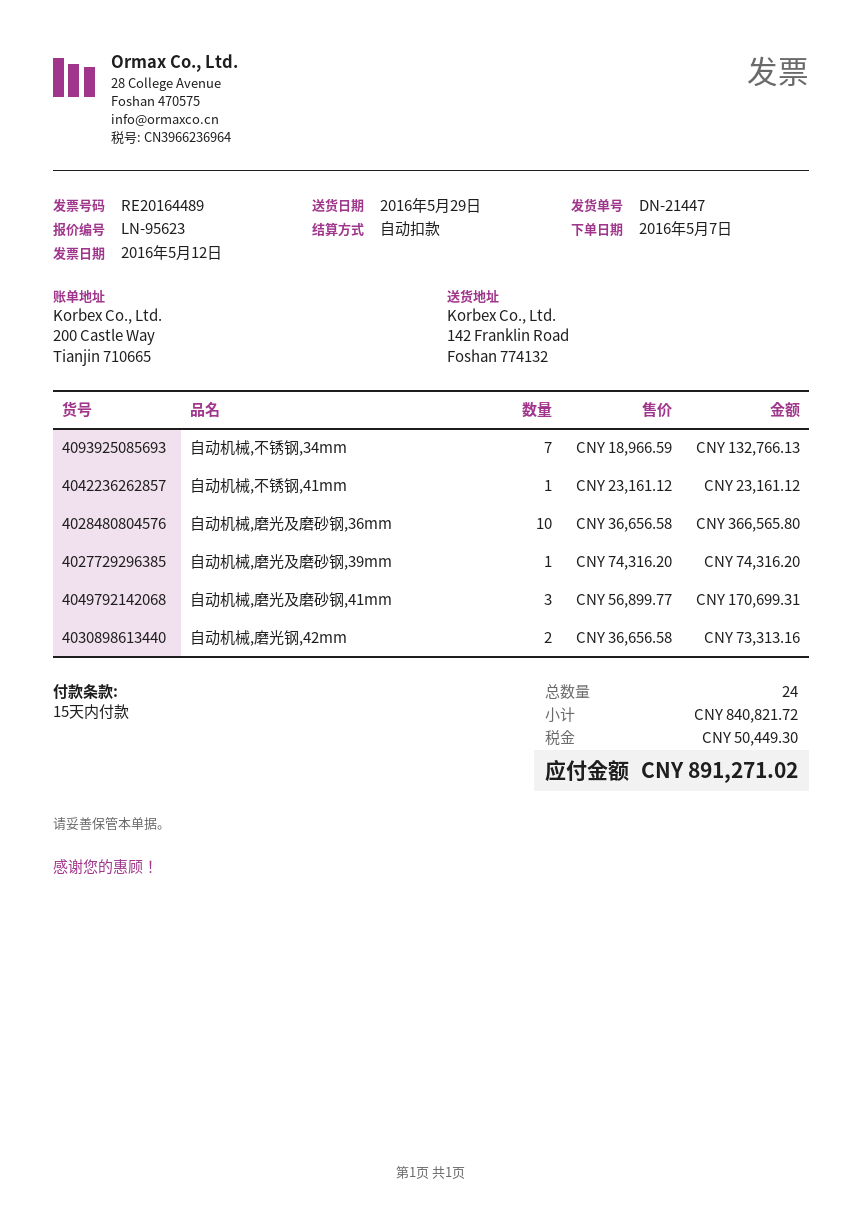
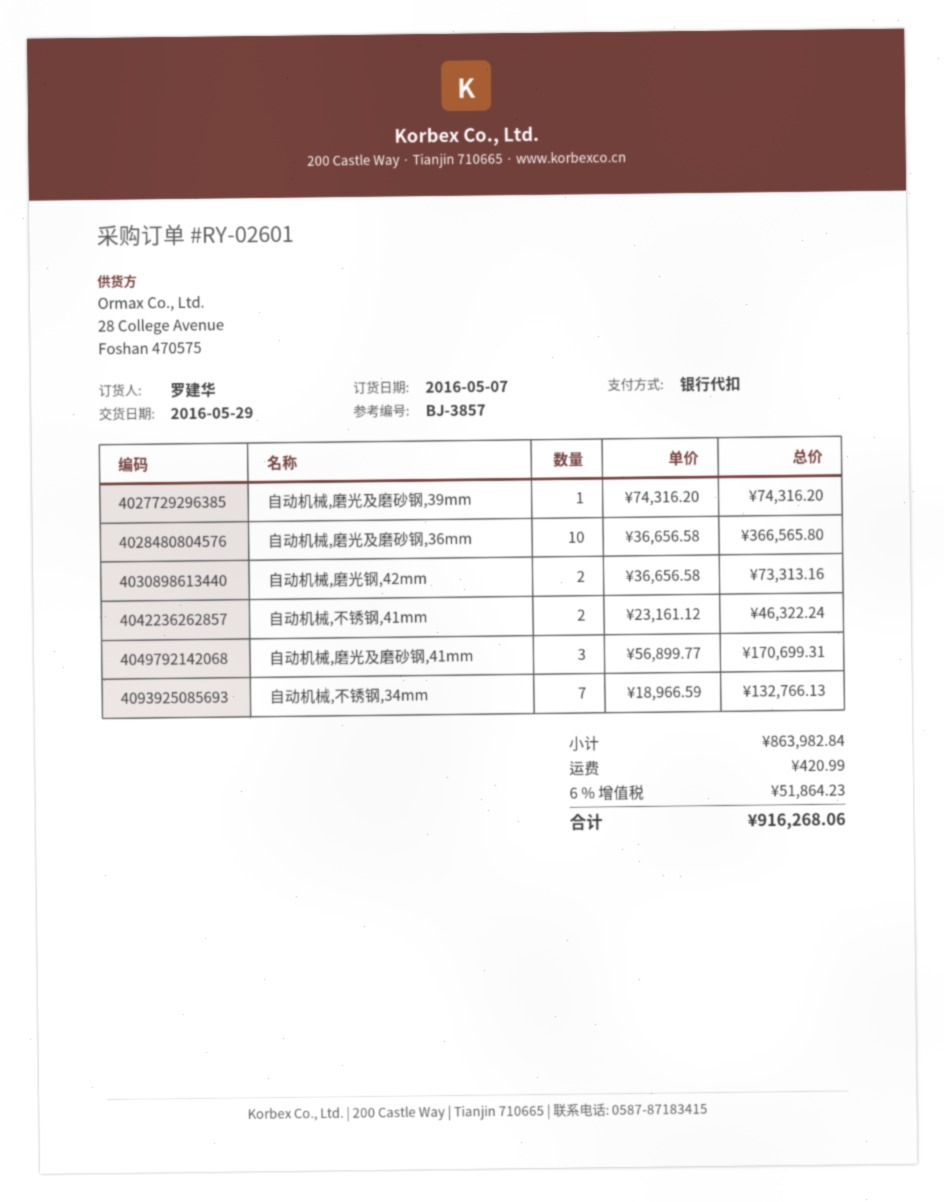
自动机械,不锈钢,41mm: 1 x 23161.12 = 23161.12 -> 2 x 23161.12 = 46322.24
subtotal: 840821.72 -> 863982.84
shipping: none -> 420.99
tax: 50449.30 -> 51864.23
total: 891271.02 -> 916268.06

